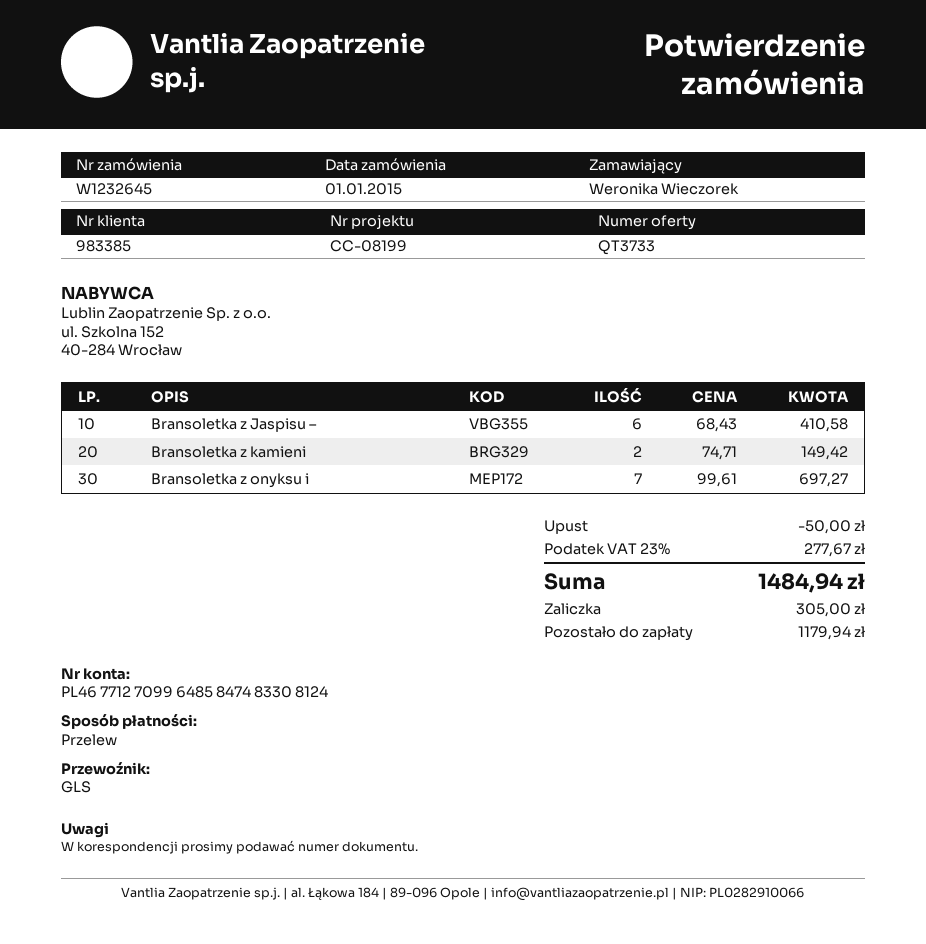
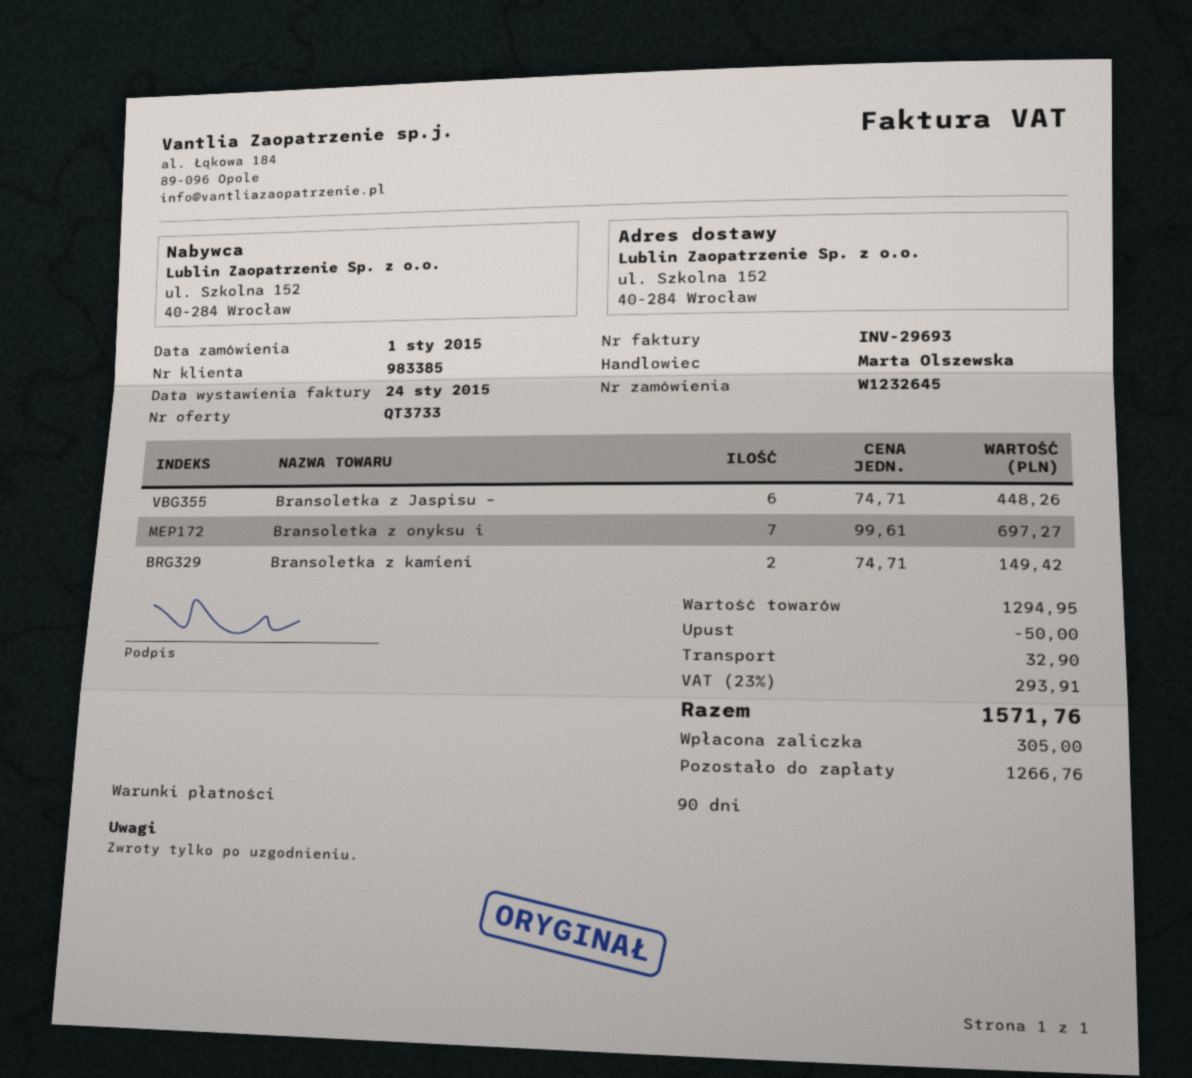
Bransoletka z Jaspisu –: 6 x 68.43 = 410.58 -> 6 x 74.71 = 448.26
shipping: none -> 32.90
tax: 23% = 277.67 -> 23% = 293.91
total: 1484.94 -> 1571.76
balance: 1179.94 -> 1266.76

